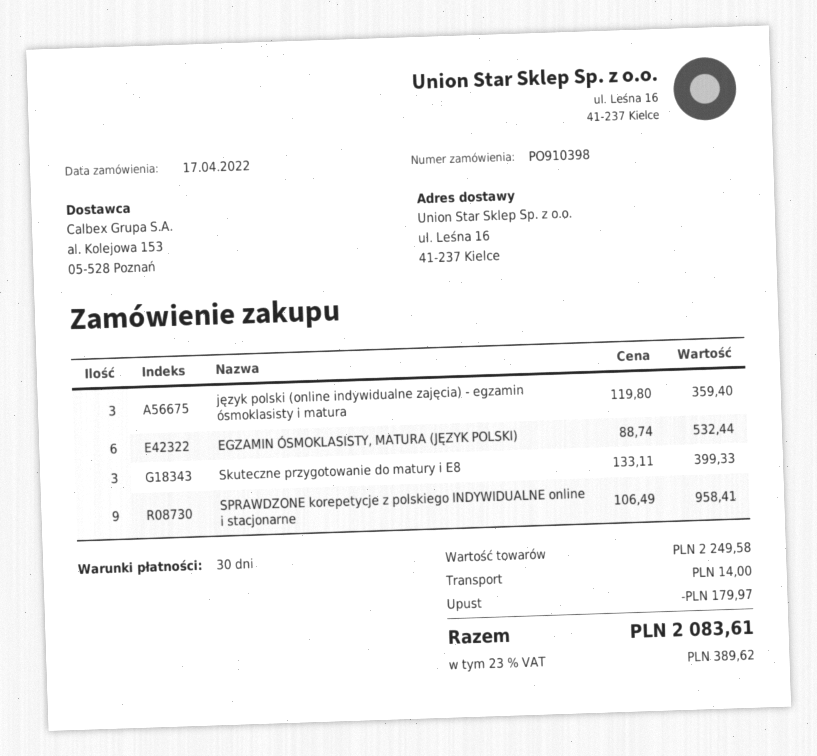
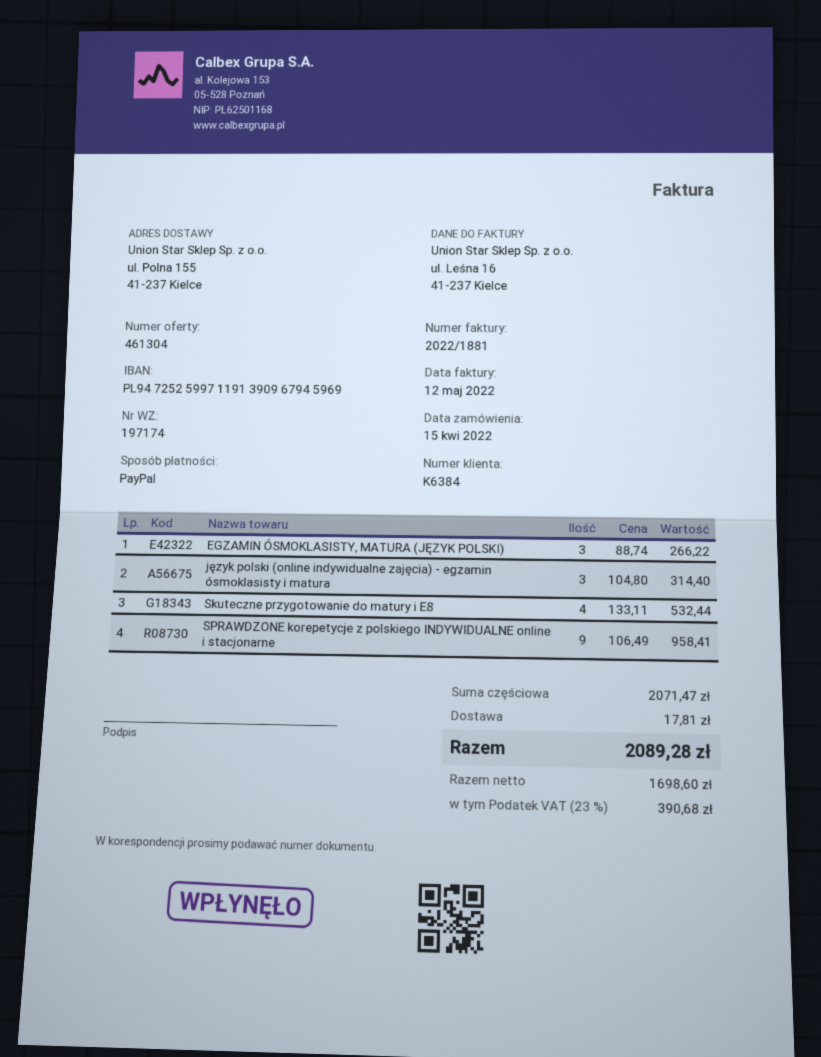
order date: 2022-04-17 -> 2022-04-15
ship to: ul. Leśna 16, 41-237 Kielce -> ul. Polna 155, 41-237 Kielce
język polski (online indywidualne zajęcia) - egzamin ósmoklasisty i matura: 3 x 119.80 = 359.40 -> 3 x 104.80 = 314.40
EGZAMIN ÓSMOKLASISTY, MATURA (JĘZYK POLSKI): 6 x 88.74 = 532.44 -> 3 x 88.74 = 266.22
Skuteczne przygotowanie do matury i E8: 3 x 133.11 = 399.33 -> 4 x 133.11 = 532.44
subtotal: 2249.58 -> 2071.47
discount: 179.97 -> none
shipping: 14.00 -> 17.81
tax: 23% = 389.62 -> 23% = 390.68
total: 2083.61 -> 2089.28

